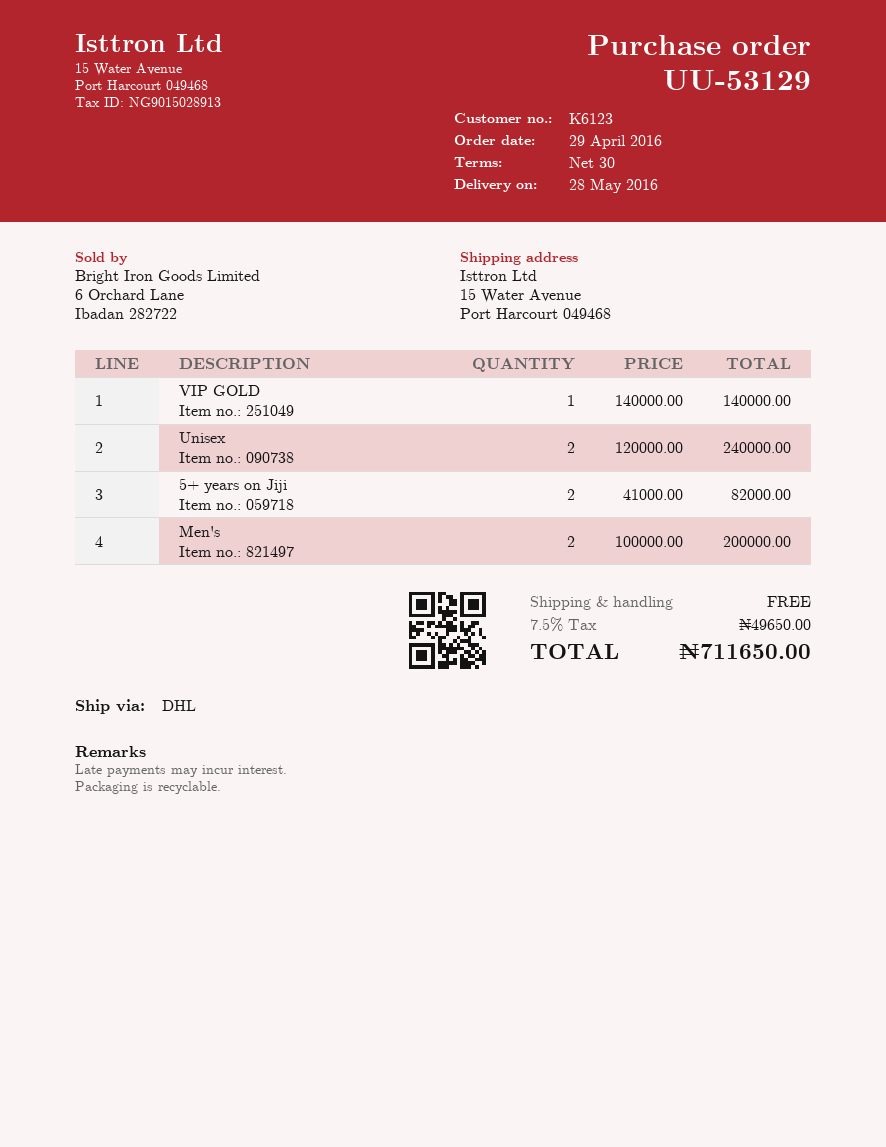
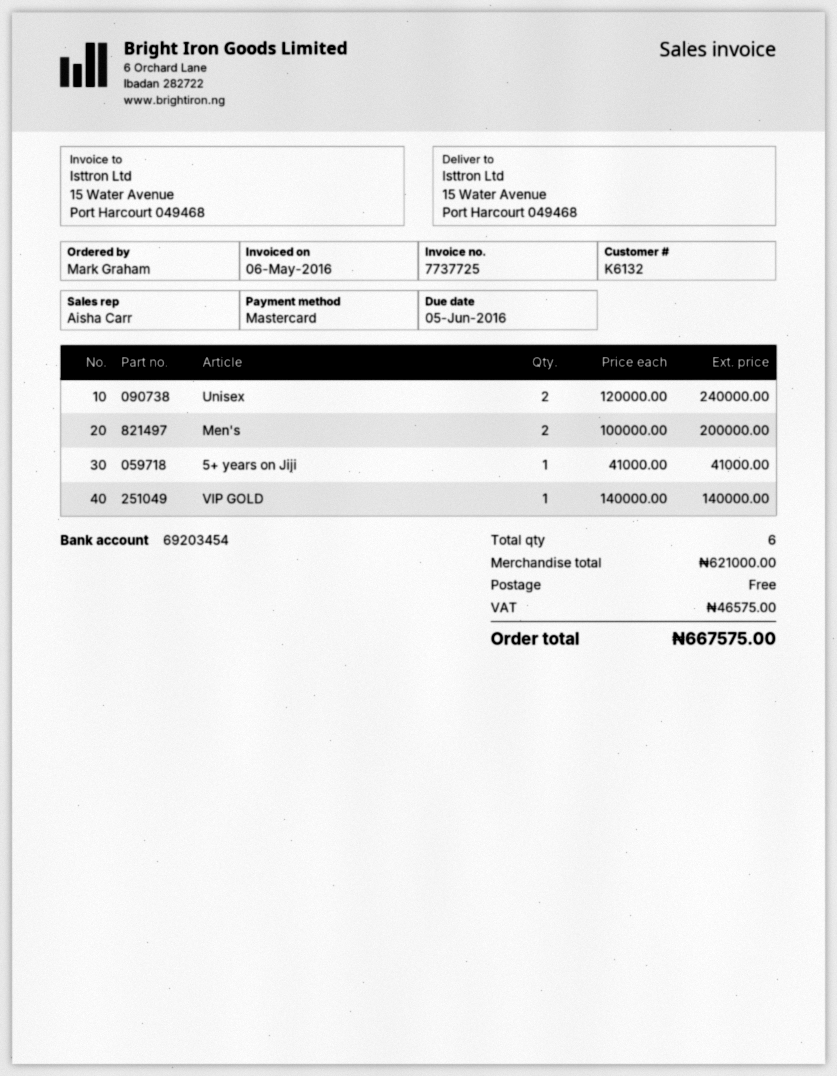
customer number: K6123 -> K6132
5+ years on Jiji: 2 x 41000.00 = 82000.00 -> 1 x 41000.00 = 41000.00
tax: 49650.00 -> 46575.00
total: 711650.00 -> 667575.00

